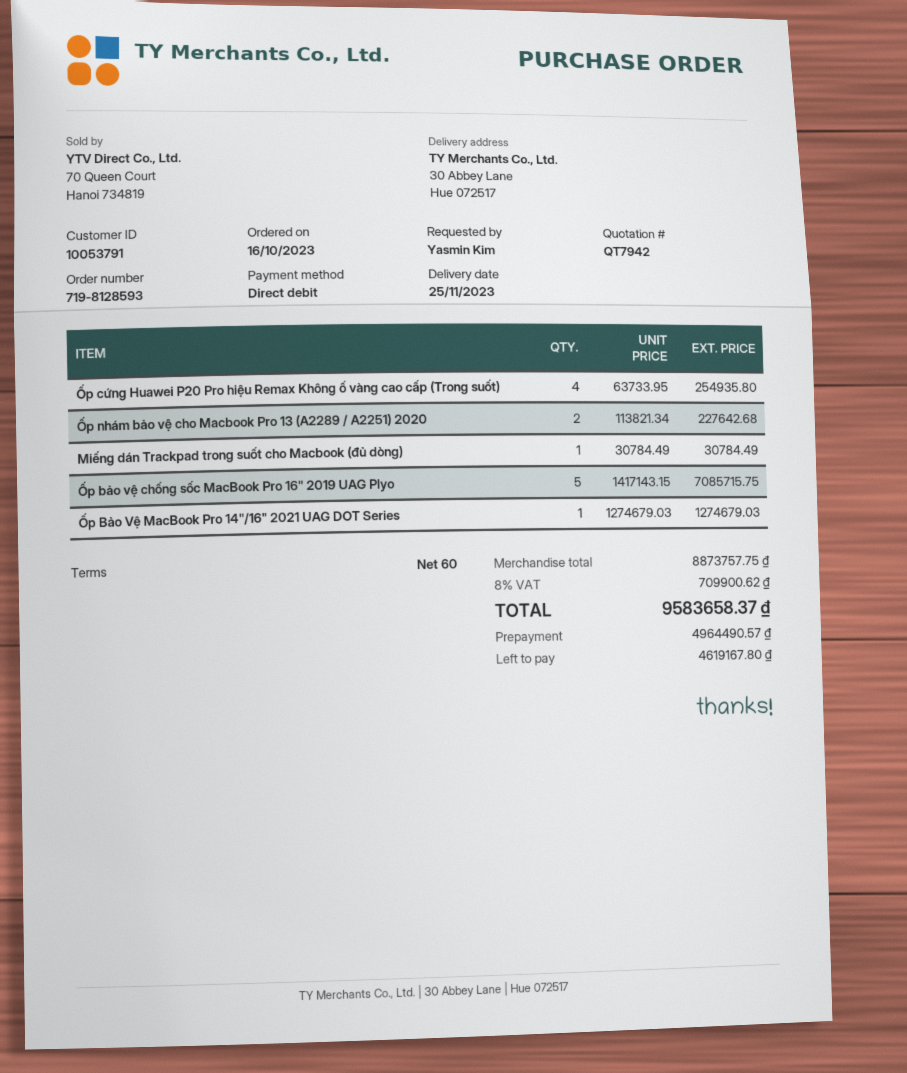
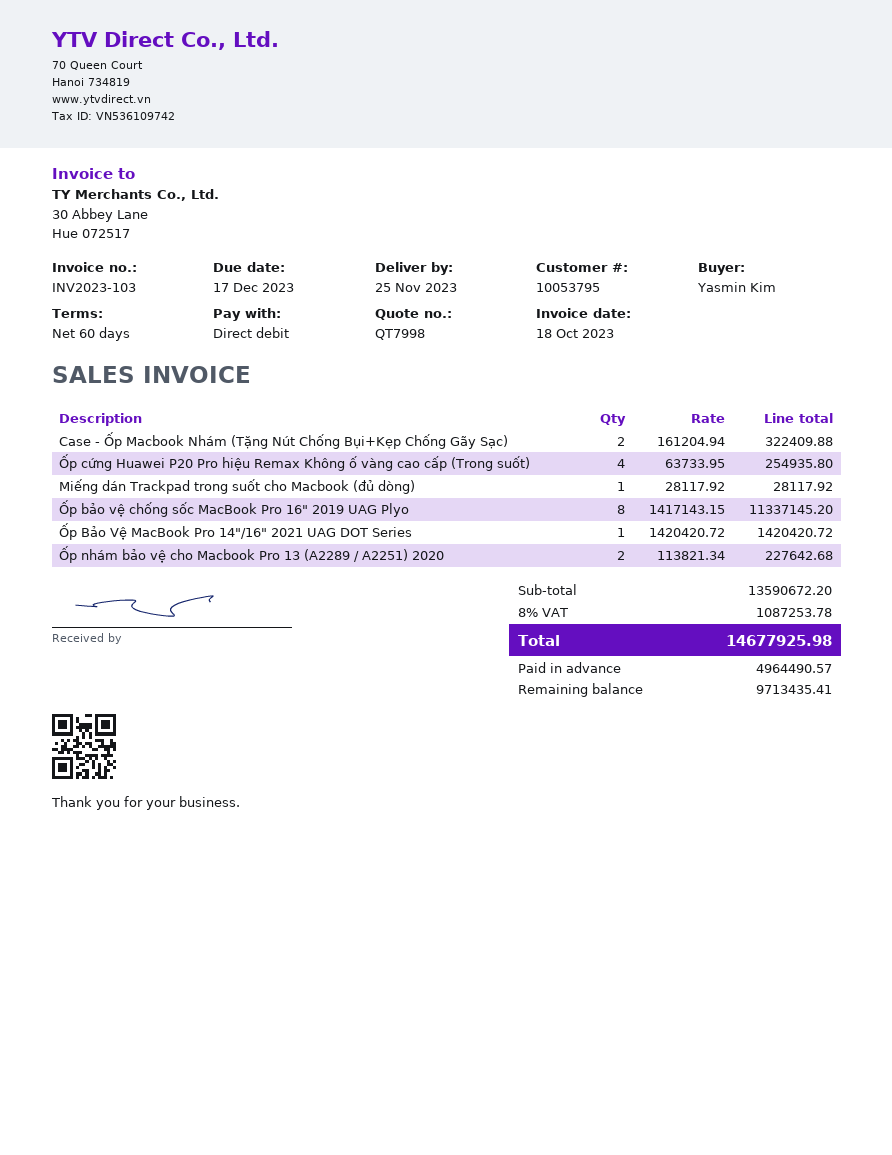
quote number: QT7942 -> QT7998
customer number: 10053791 -> 10053795
Miếng dán Trackpad trong suốt cho Macbook (đủ dòng): 1 x 30784.49 = 30784.49 -> 1 x 28117.92 = 28117.92
Ốp bảo vệ chống sốc MacBook Pro 16" 2019 UAG Plyo: 5 x 1417143.15 = 7085715.75 -> 8 x 1417143.15 = 11337145.20
Ốp Bảo Vệ MacBook Pro 14"/16" 2021 UAG DOT Series: 1 x 1274679.03 = 1274679.03 -> 1 x 1420420.72 = 1420420.72
Case - Ốp Macbook Nhám (Tặng Nút Chống Bụi+Kẹp Chống Gãy Sạc): none -> 2 x 161204.94 = 322409.88
subtotal: 8873757.75 -> 13590672.20
tax: 8% = 709900.62 -> 8% = 1087253.78
total: 9583658.37 -> 14677925.98
balance: 4619167.80 -> 9713435.41

